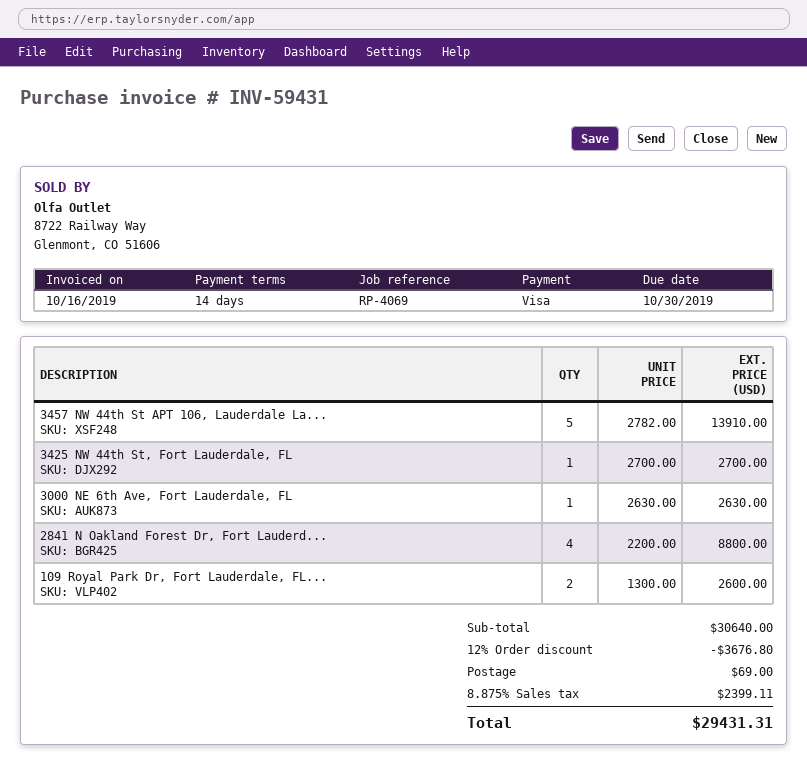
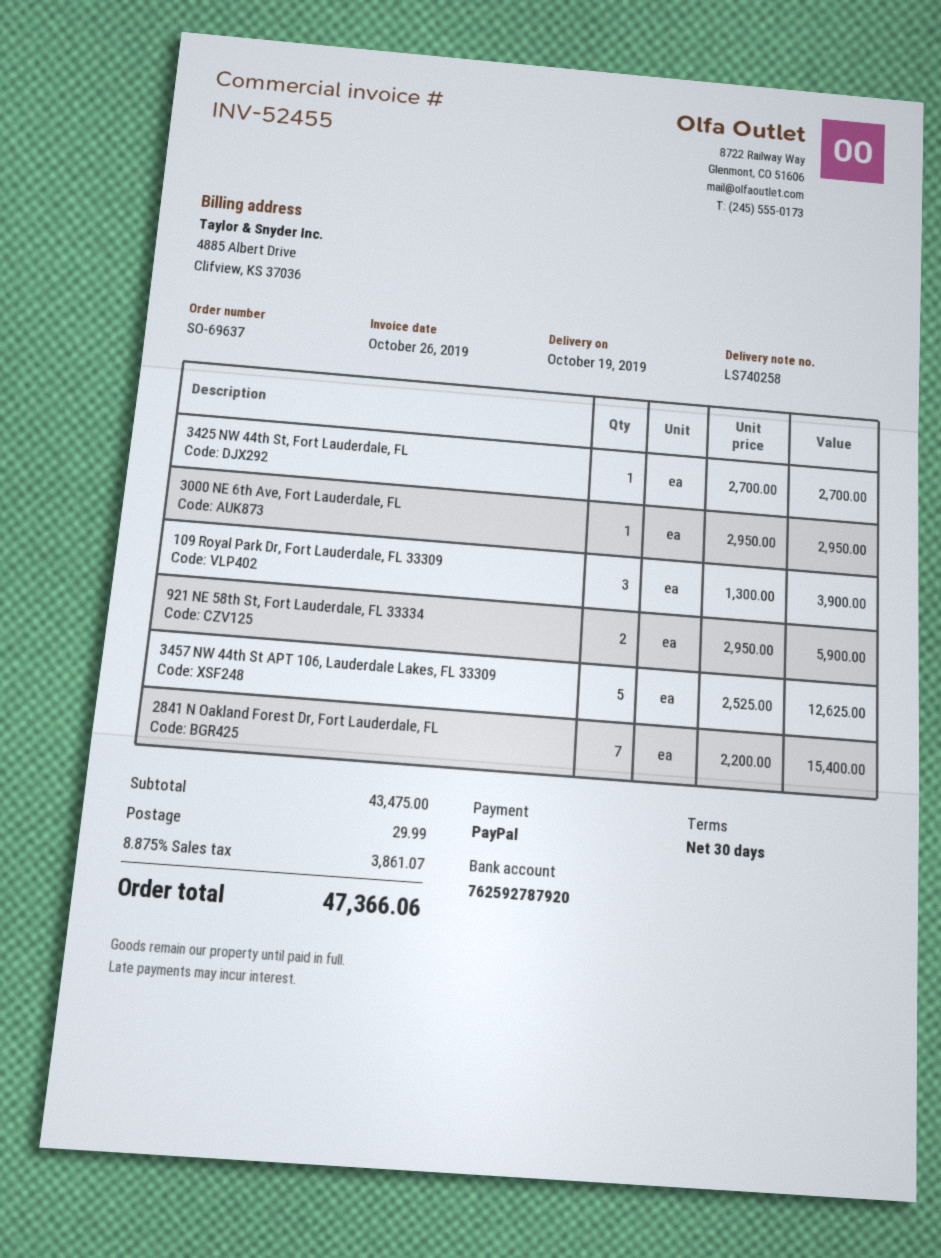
invoice number: INV-59431 -> INV-52455
invoice date: 2019-10-16 -> 2019-10-26
payment terms: 14 days -> 30 days
payment method: Visa -> PayPal
3457 NW 44th St APT 106, Lauderdale La...: 5 x 2782.00 = 13910.00 -> 5 x 2525.00 = 12625.00
3000 NE 6th Ave, Fort Lauderdale, FL: 1 x 2630.00 = 2630.00 -> 1 x 2950.00 = 2950.00
2841 N Oakland Forest Dr, Fort Lauderd...: 4 x 2200.00 = 8800.00 -> 7 x 2200.00 = 15400.00
109 Royal Park Dr, Fort Lauderdale, FL...: 2 x 1300.00 = 2600.00 -> 3 x 1300.00 = 3900.00
921 NE 58th St, Fort Lauderdale, FL 33334: none -> 2 x 2950.00 = 5900.00
subtotal: 30640.00 -> 43475.00
discount: 12% = 3676.80 -> none
shipping: 69.00 -> 29.99
tax: 8.875% = 2399.11 -> 8.875% = 3861.07
total: 29431.31 -> 47366.06

